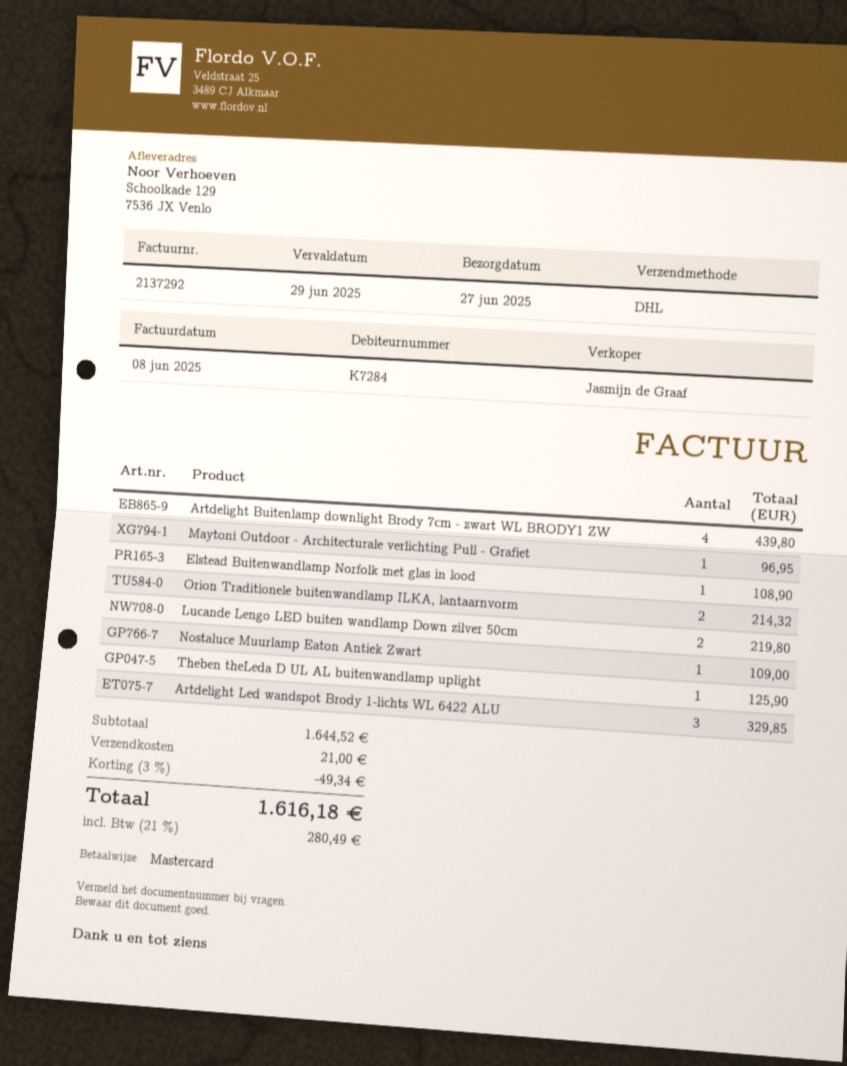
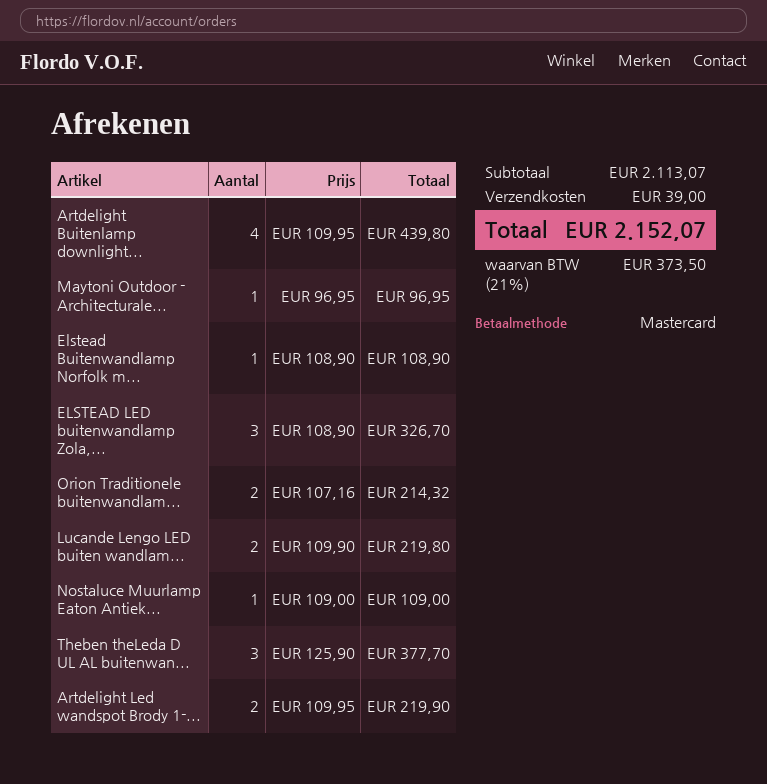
Theben theLeda D UL AL buitenwandlamp uplight: 1 for 125.90 -> 3 for 377.70
Artdelight Led wandspot Brody 1-lichts WL 6422 ALU: 3 for 329.85 -> 2 for 219.90
ELSTEAD LED buitenwandlamp Zola,...: none -> 3 for 326.70
subtotal: 1644.52 -> 2113.07
discount: 3% = 49.34 -> none
shipping: 21.00 -> 39.00
tax: 21% = 280.49 -> 21% = 373.50
total: 1616.18 -> 2152.07

